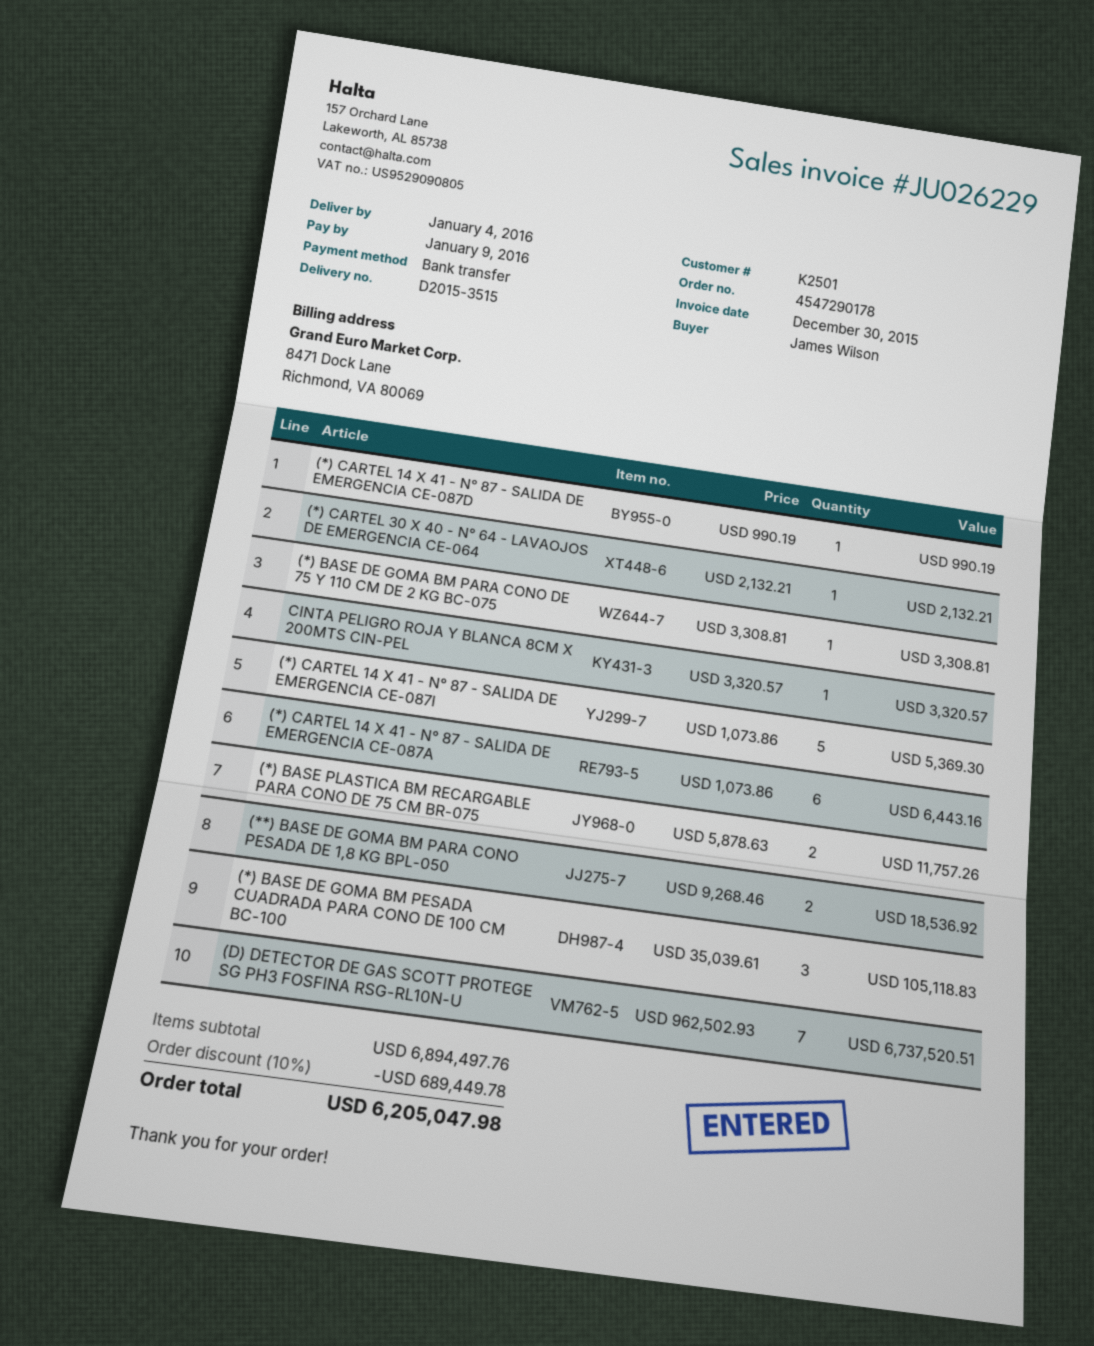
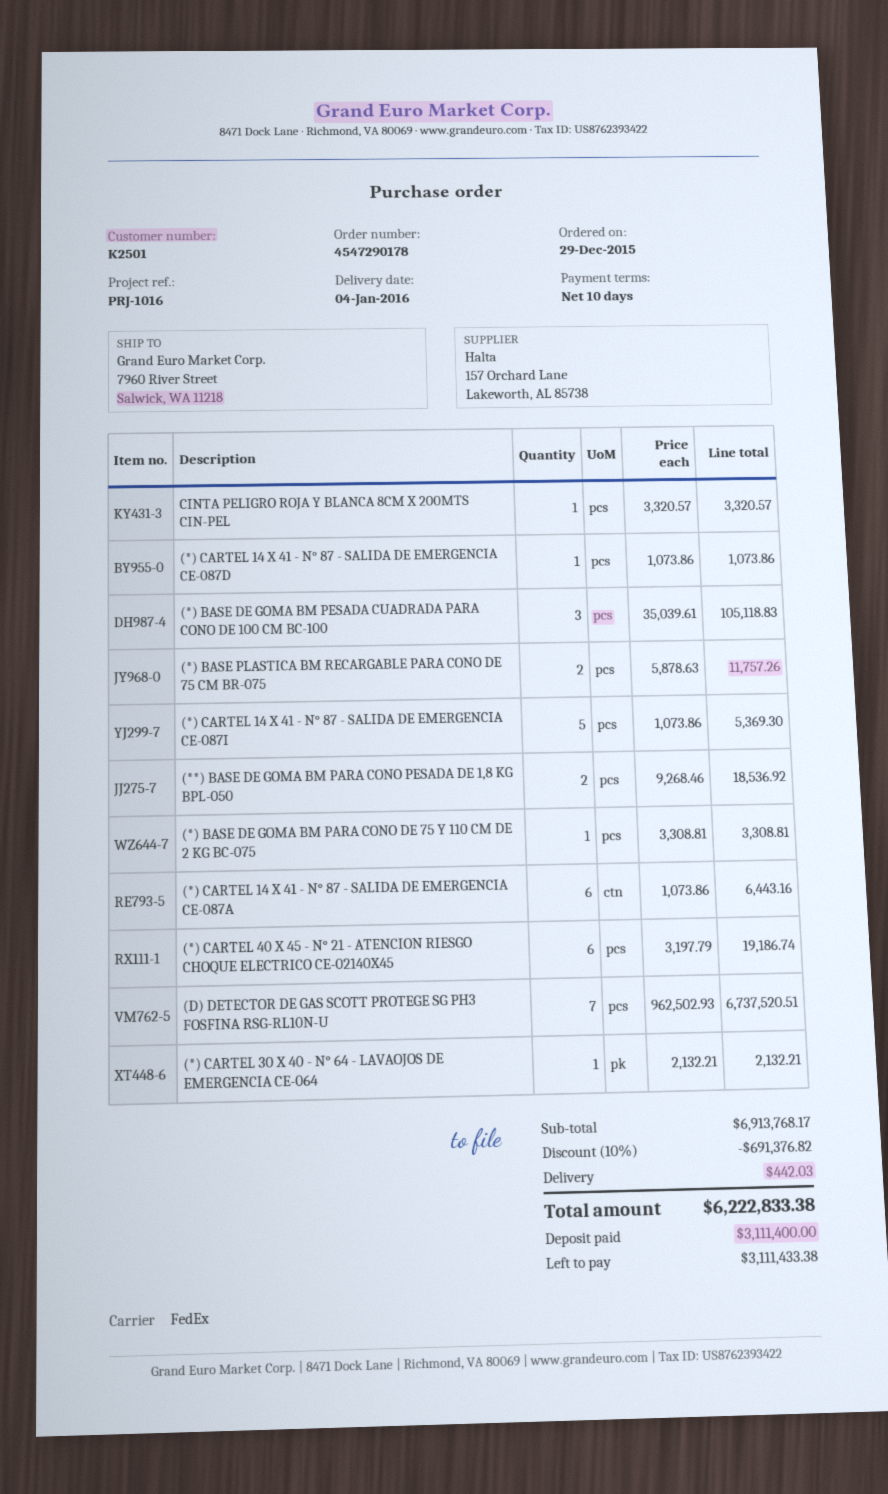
(*) CARTEL 14 X 41 - N° 87 - SALIDA DE EMERGENCIA CE-087D: 1 x 990.19 = 990.19 -> 1 x 1073.86 = 1073.86
(*) CARTEL 40 X 45 - N° 21 - ATENCION RIESGO CHOQUE ELECTRICO CE-02140X45: none -> 6 x 3197.79 = 19186.74
subtotal: 6894497.76 -> 6913768.17
discount: 10% = 689449.78 -> 10% = 691376.82
shipping: none -> 442.03
total: 6205047.98 -> 6222833.38

